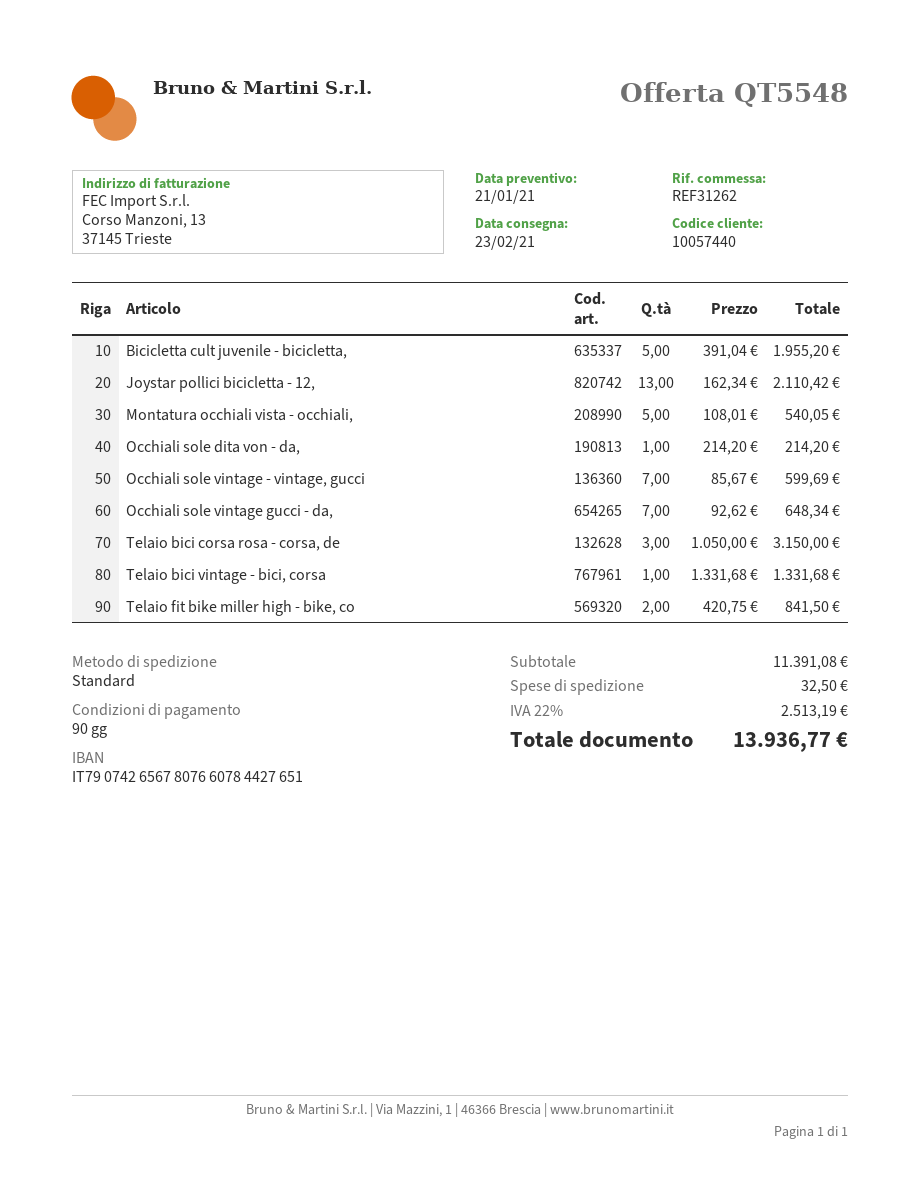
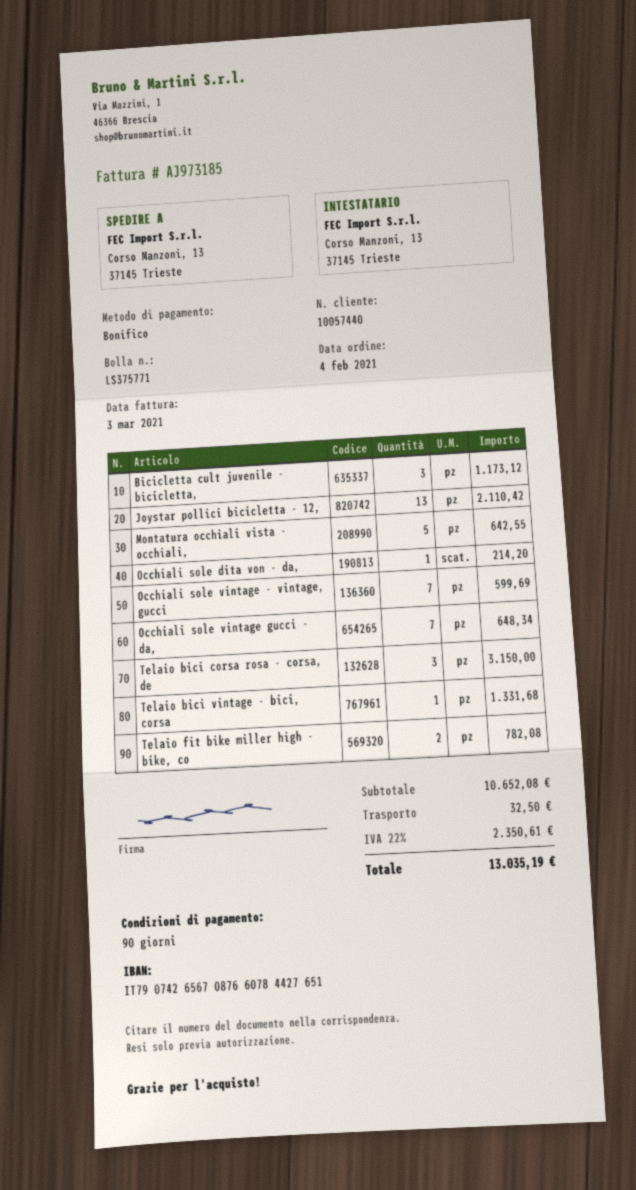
bank account: IT7907426567807660784427651 -> IT7907426567087660784427651
Bicicletta cult juvenile - bicicletta,: 5 for 1955.20 -> 3 for 1173.12
Montatura occhiali vista - occhiali,: 5 for 540.05 -> 5 for 642.55
Telaio fit bike miller high - bike, co: 2 for 841.50 -> 2 for 782.08
subtotal: 11391.08 -> 10652.08
tax: 22% = 2513.19 -> 22% = 2350.61
total: 13936.77 -> 13035.19

